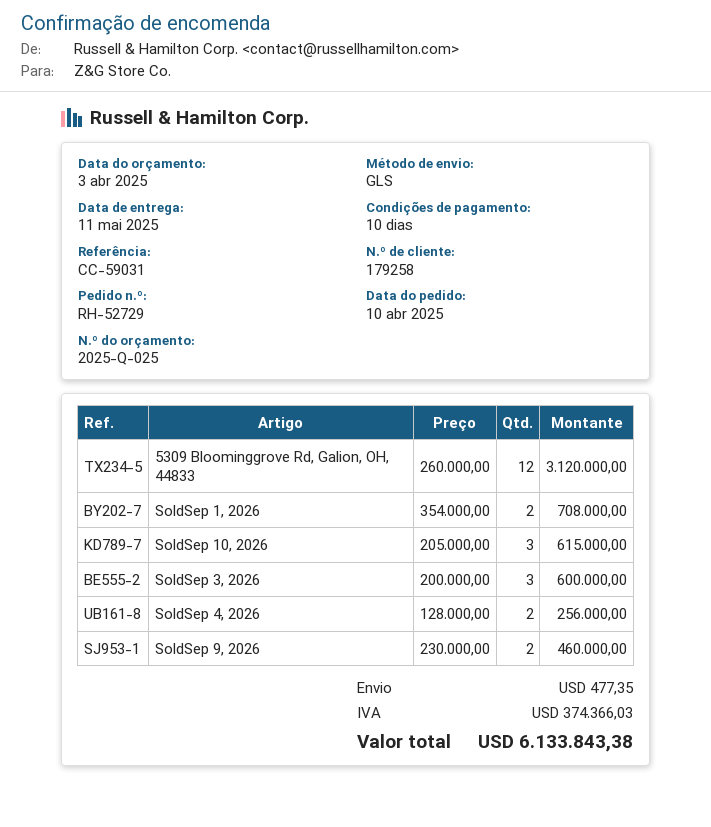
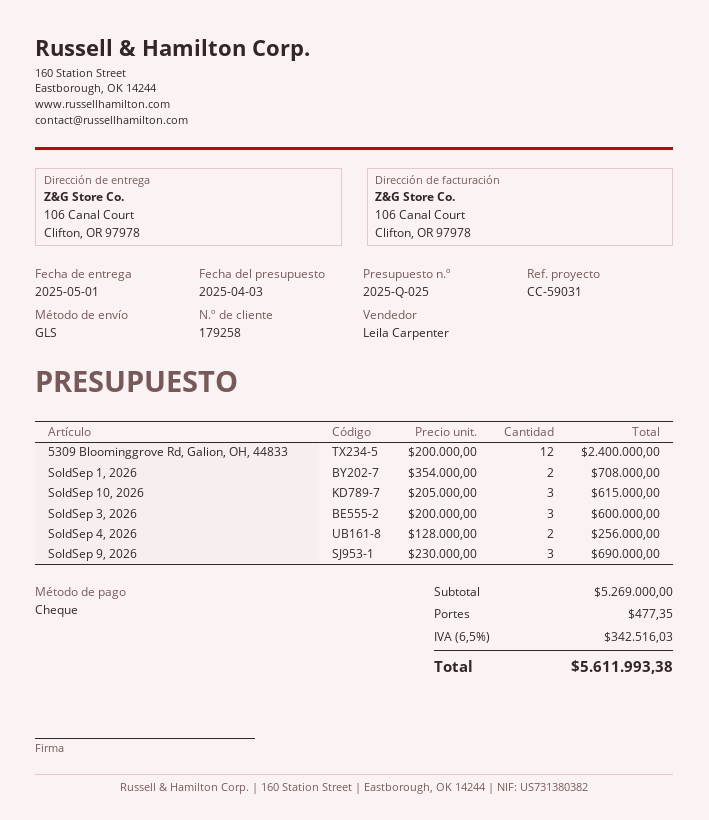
delivery date: 2025-05-11 -> 2025-05-01
5309 Bloominggrove Rd, Galion, OH, 44833: 12 x 260000.00 = 3120000.00 -> 12 x 200000.00 = 2400000.00
SoldSep 9, 2026: 2 x 230000.00 = 460000.00 -> 3 x 230000.00 = 690000.00
tax: 374366.03 -> 342516.03
total: 6133843.38 -> 5611993.38

